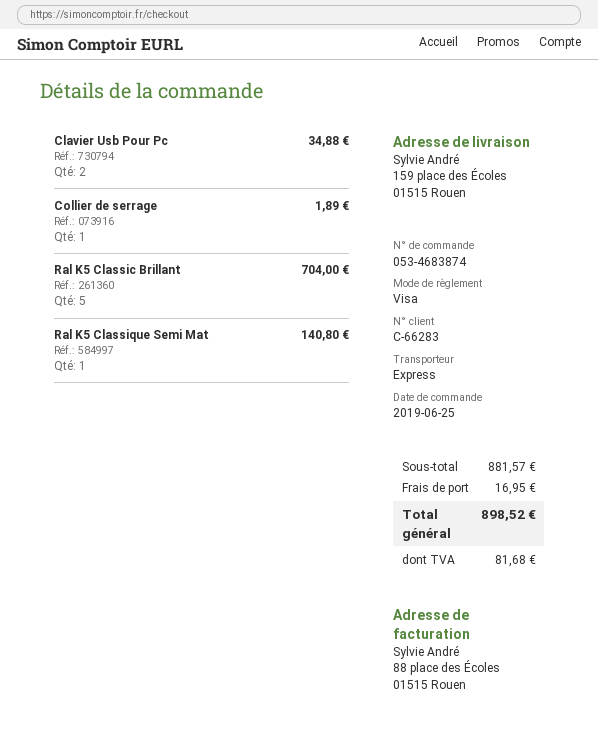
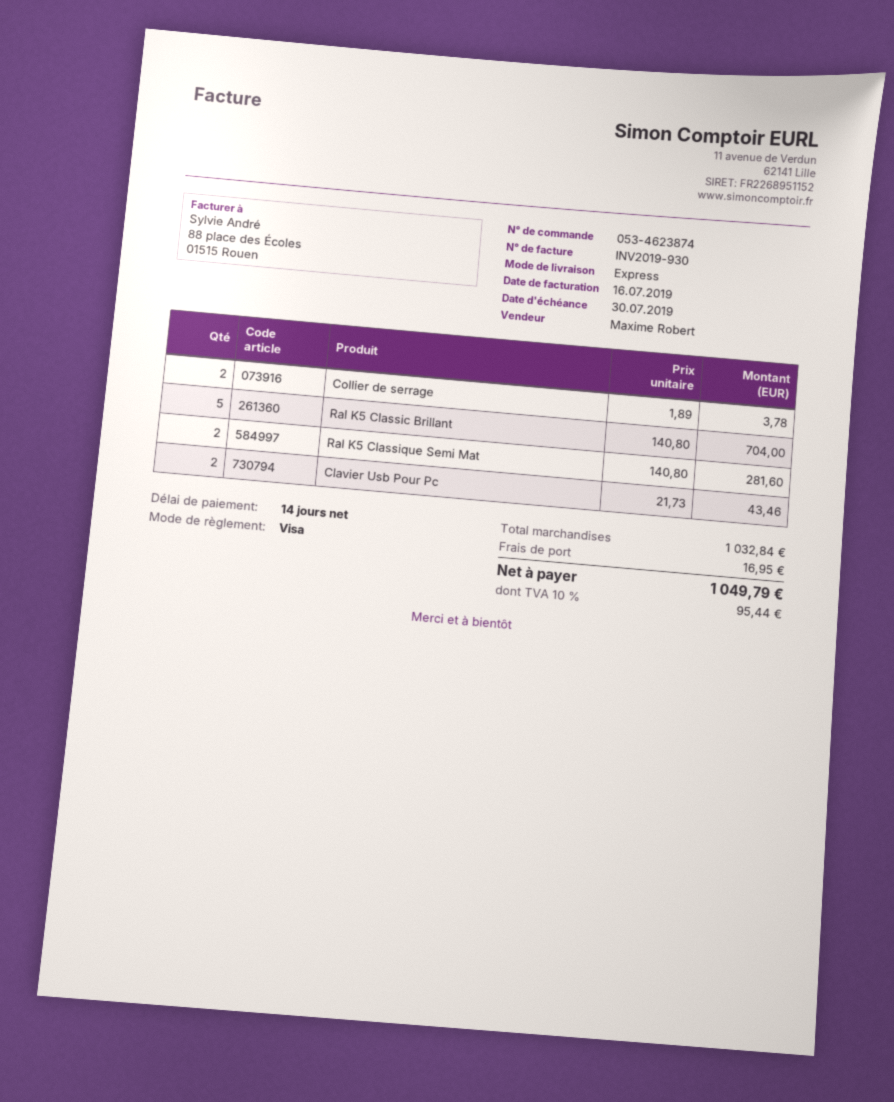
order number: 053-4683874 -> 053-4623874
Clavier Usb Pour Pc: 2 for 34.88 -> 2 for 43.46
Collier de serrage: 1 for 1.89 -> 2 for 3.78
Ral K5 Classique Semi Mat: 1 for 140.80 -> 2 for 281.60
subtotal: 881.57 -> 1032.84
tax: 81.68 -> 95.44
total: 898.52 -> 1049.79

